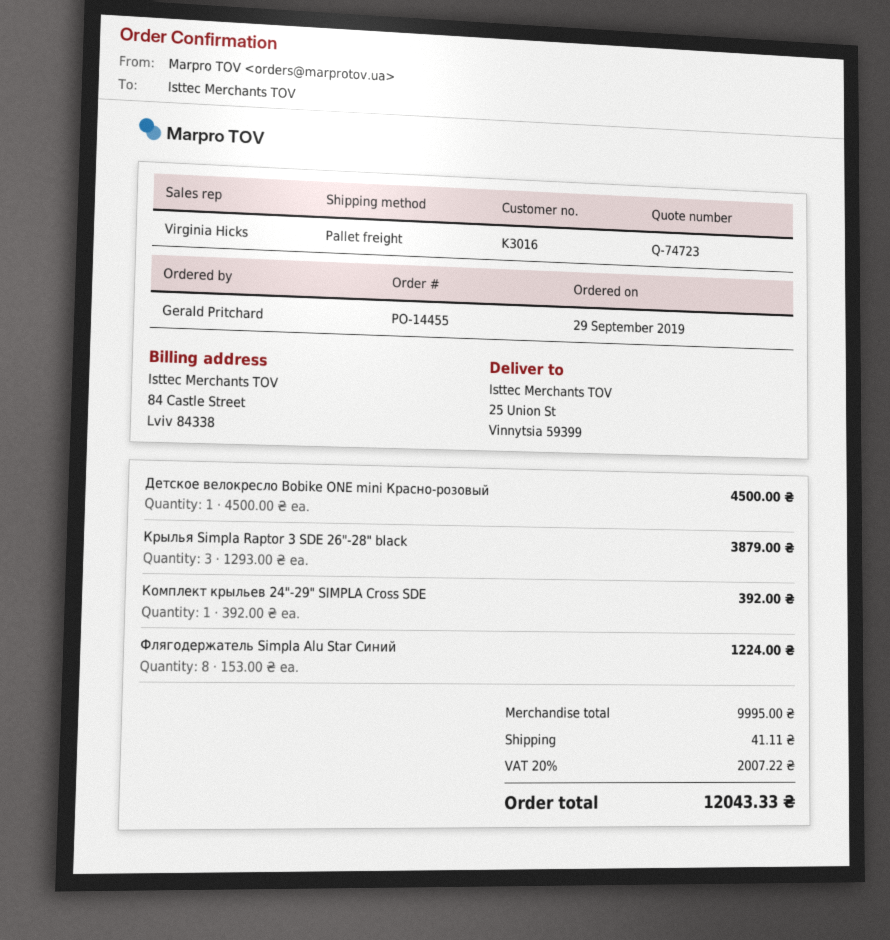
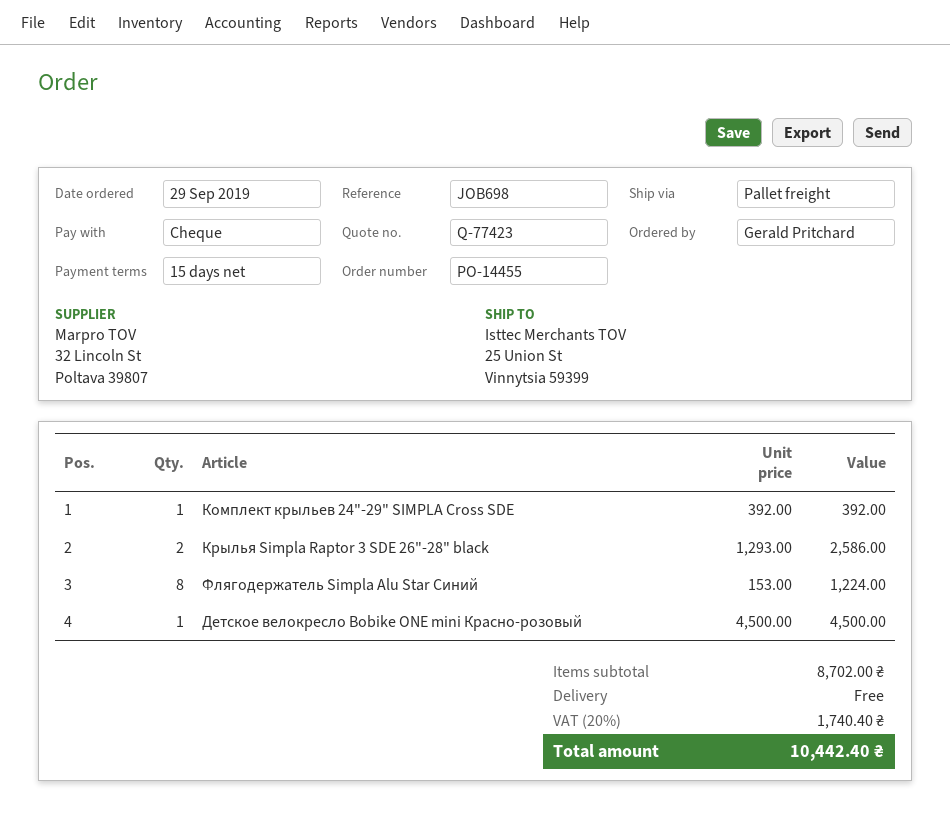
quote number: Q-74723 -> Q-77423
Крылья Simpla Raptor 3 SDE 26"-28" black: 3 x 1293.00 = 3879.00 -> 2 x 1293.00 = 2586.00
subtotal: 9995.00 -> 8702.00
shipping: 41.11 -> 0.00
tax: 20% = 2007.22 -> 20% = 1740.40
total: 12043.33 -> 10442.40

